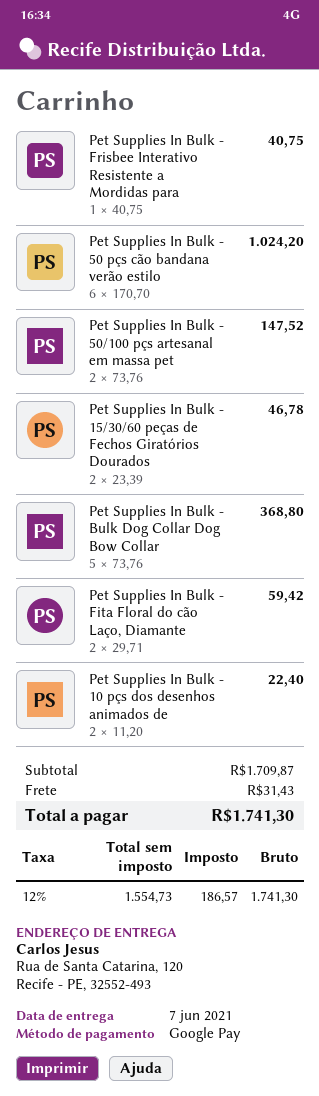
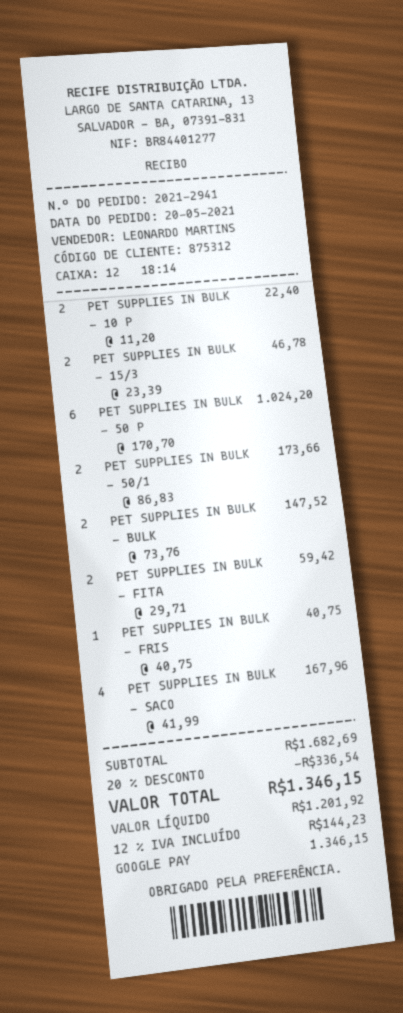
Pet Supplies In Bulk - 50/100 pçs artesanal em massa pet: 2 x 73.76 = 147.52 -> 2 x 86.83 = 173.66
Pet Supplies In Bulk - Bulk Dog Collar Dog Bow Collar: 5 x 73.76 = 368.80 -> 2 x 73.76 = 147.52
PET SUPPLIES IN BULK - SACO: none -> 4 x 41.99 = 167.96
subtotal: 1709.87 -> 1682.69
discount: none -> 20% = 336.54
shipping: 31.43 -> none
net: 1554.73 -> 1201.92
tax: 12% = 186.57 -> 12% = 144.23
total: 1741.30 -> 1346.15

